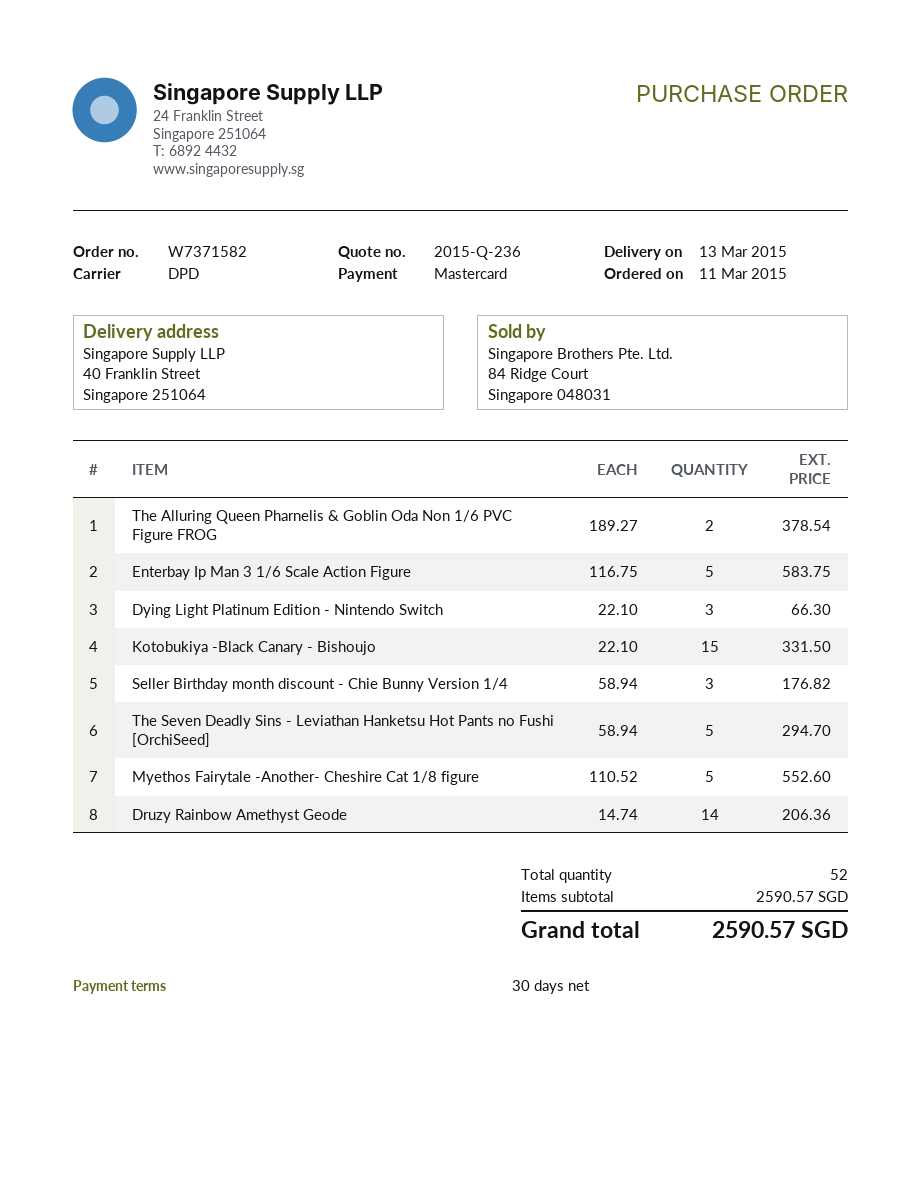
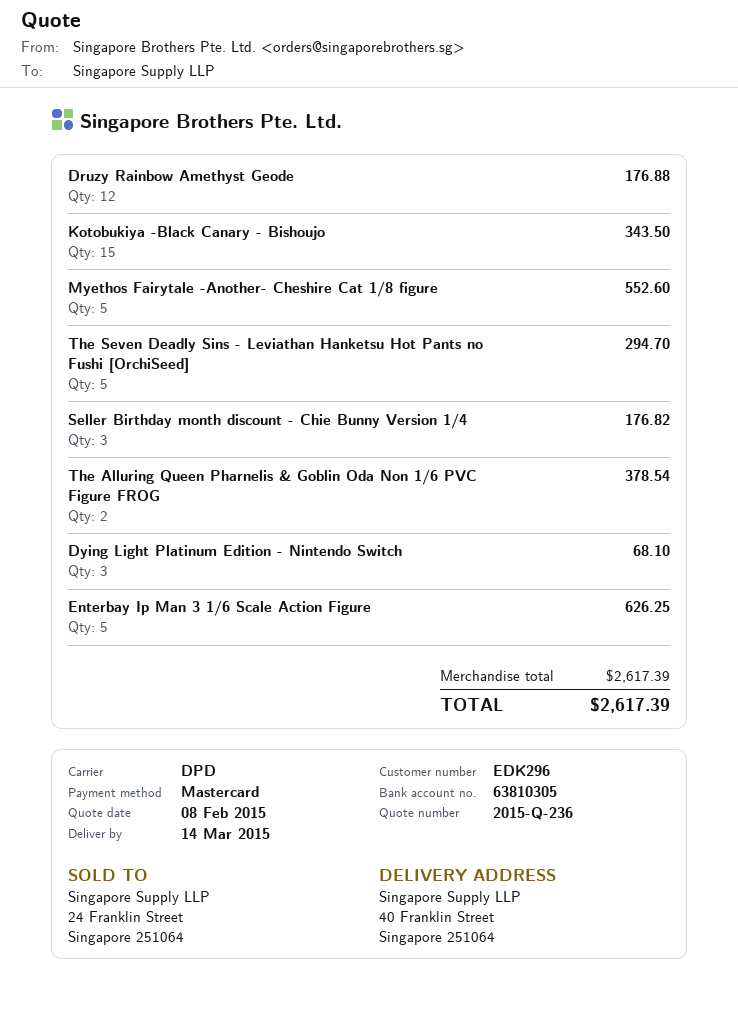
delivery date: 2015-03-13 -> 2015-03-14
Enterbay Ip Man 3 1/6 Scale Action Figure: 5 for 583.75 -> 5 for 626.25
Dying Light Platinum Edition - Nintendo Switch: 3 for 66.30 -> 3 for 68.10
Kotobukiya -Black Canary - Bishoujo: 15 for 331.50 -> 15 for 343.50
Druzy Rainbow Amethyst Geode: 14 for 206.36 -> 12 for 176.88
subtotal: 2590.57 -> 2617.39
total: 2590.57 -> 2617.39

